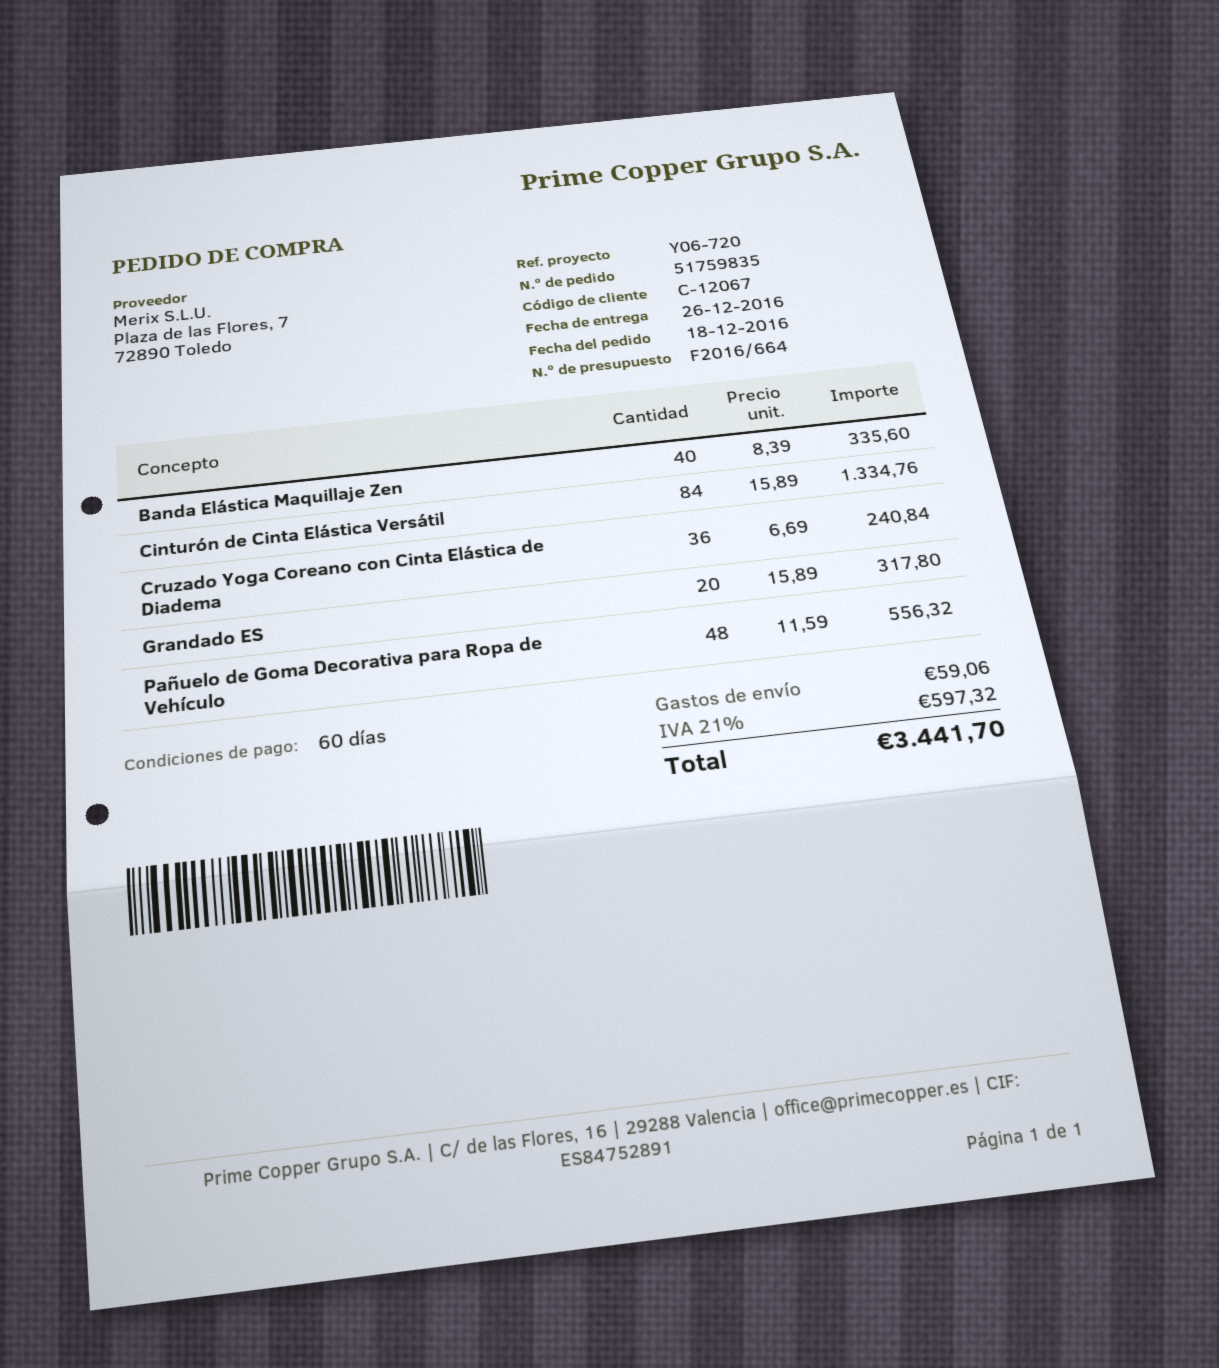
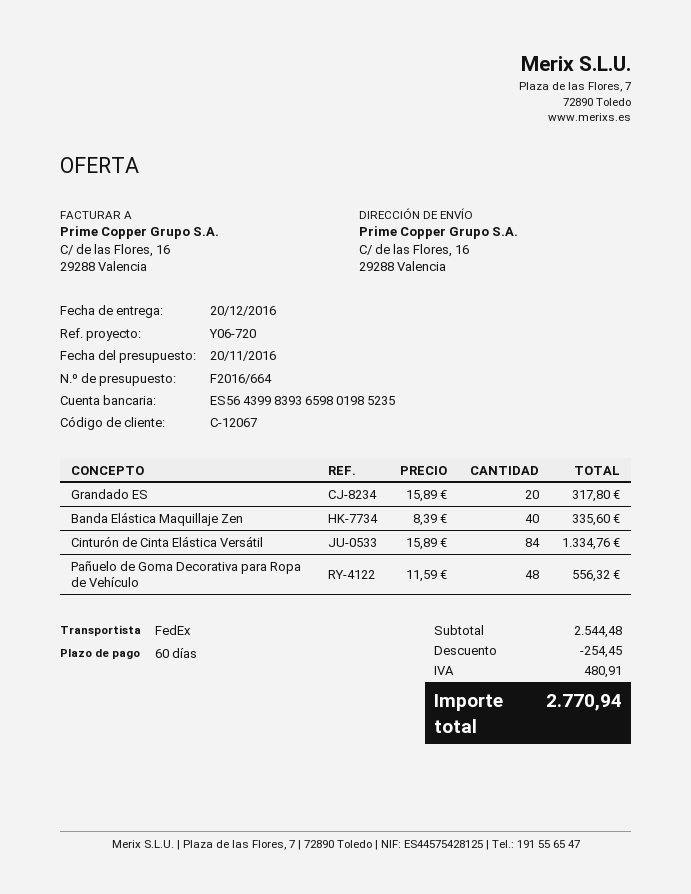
delivery date: 2016-12-26 -> 2016-12-20
Cruzado Yoga Coreano con Cinta Elástica de Diadema: 36 x 6.69 = 240.84 -> none
discount: none -> 254.45
shipping: 59.06 -> none
tax: 597.32 -> 480.91
total: 3441.70 -> 2770.94

